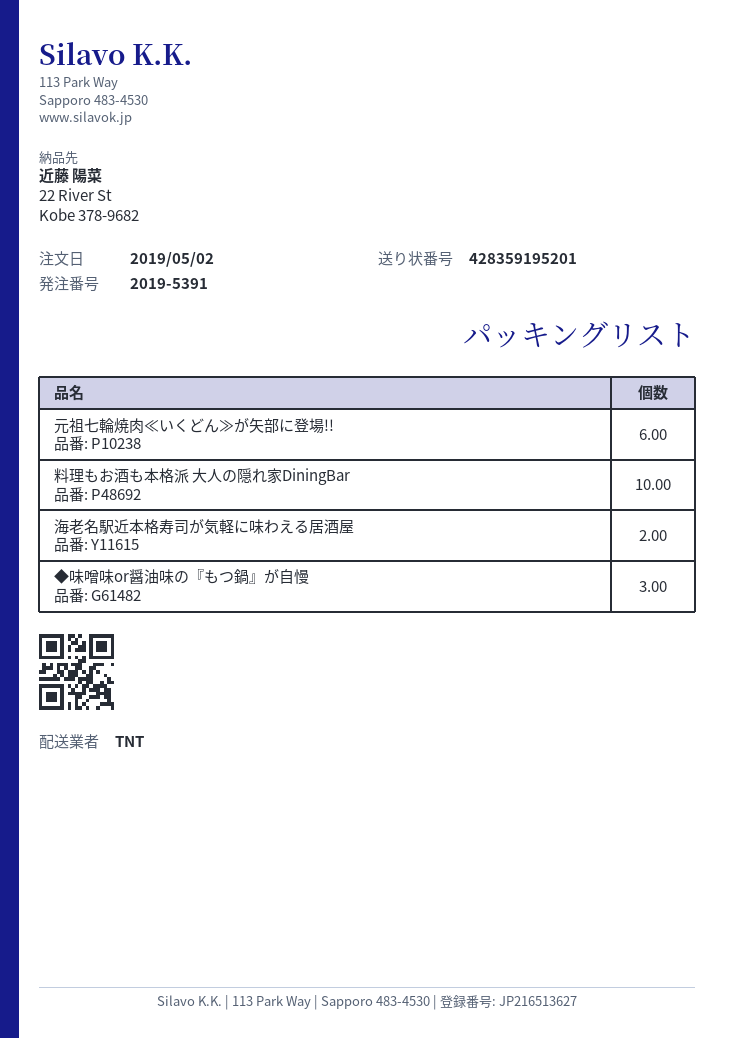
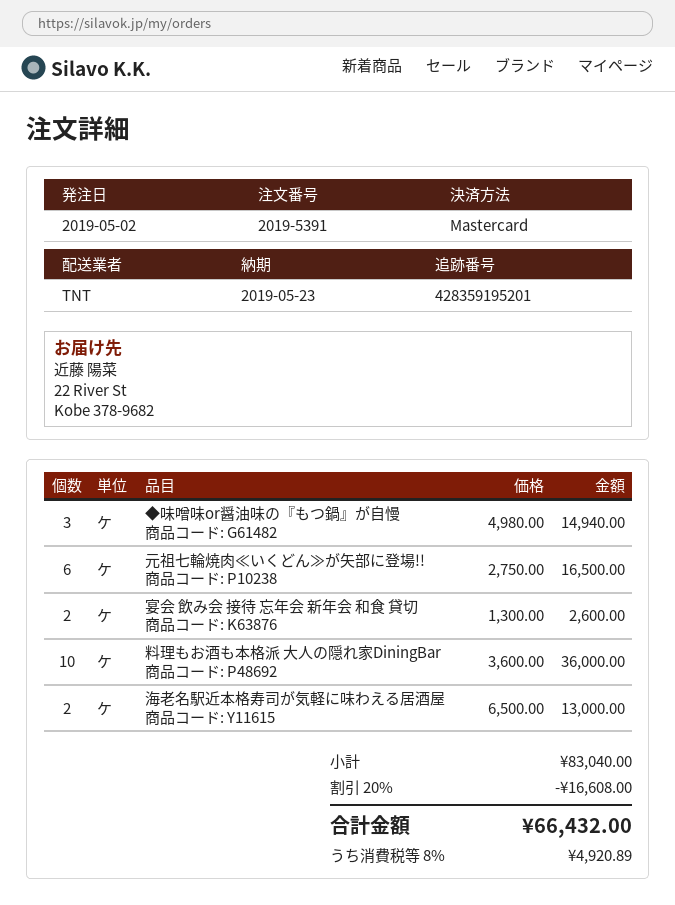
宴会 飲み会 接待 忘年会 新年会 和食 貸切: none -> 2

